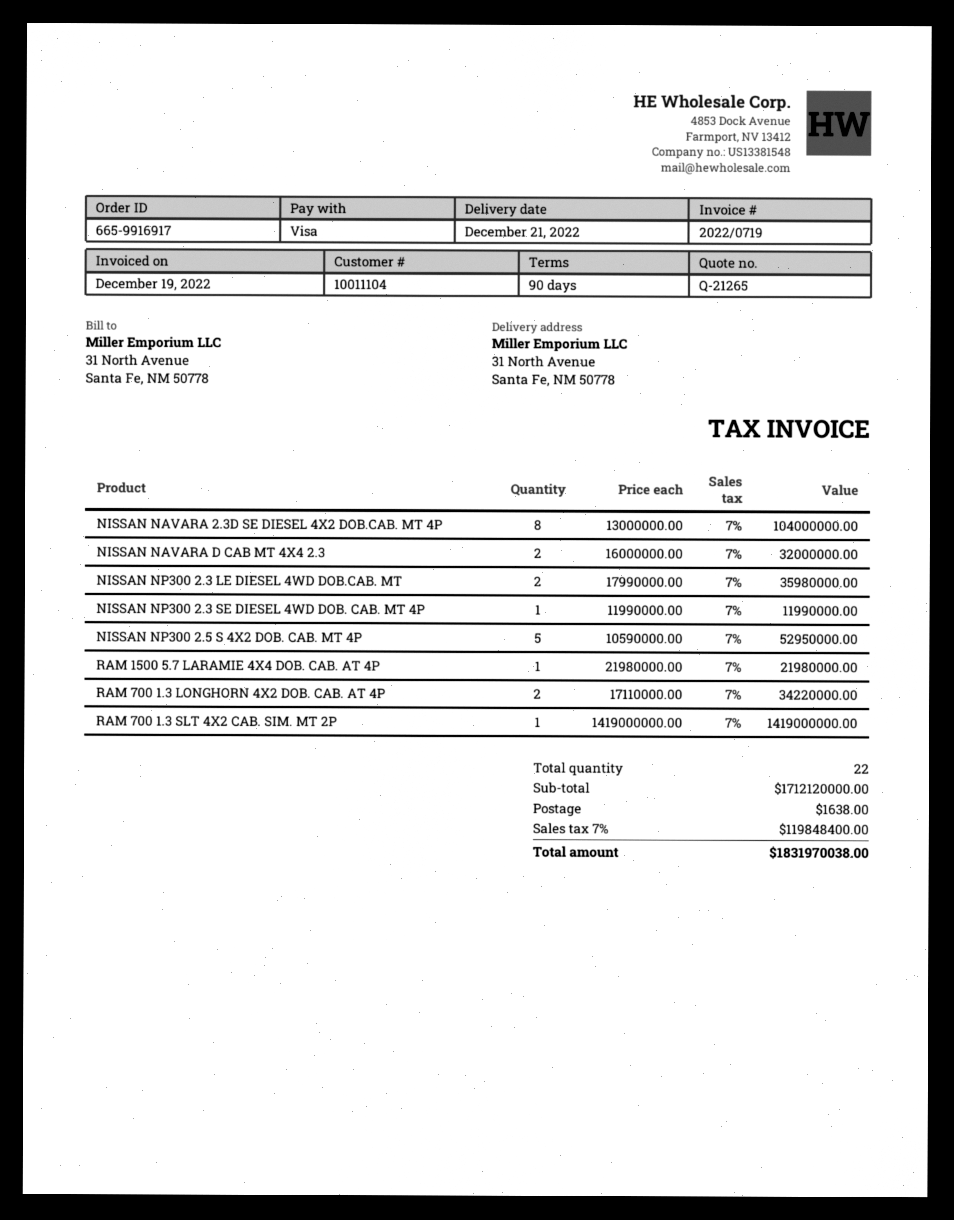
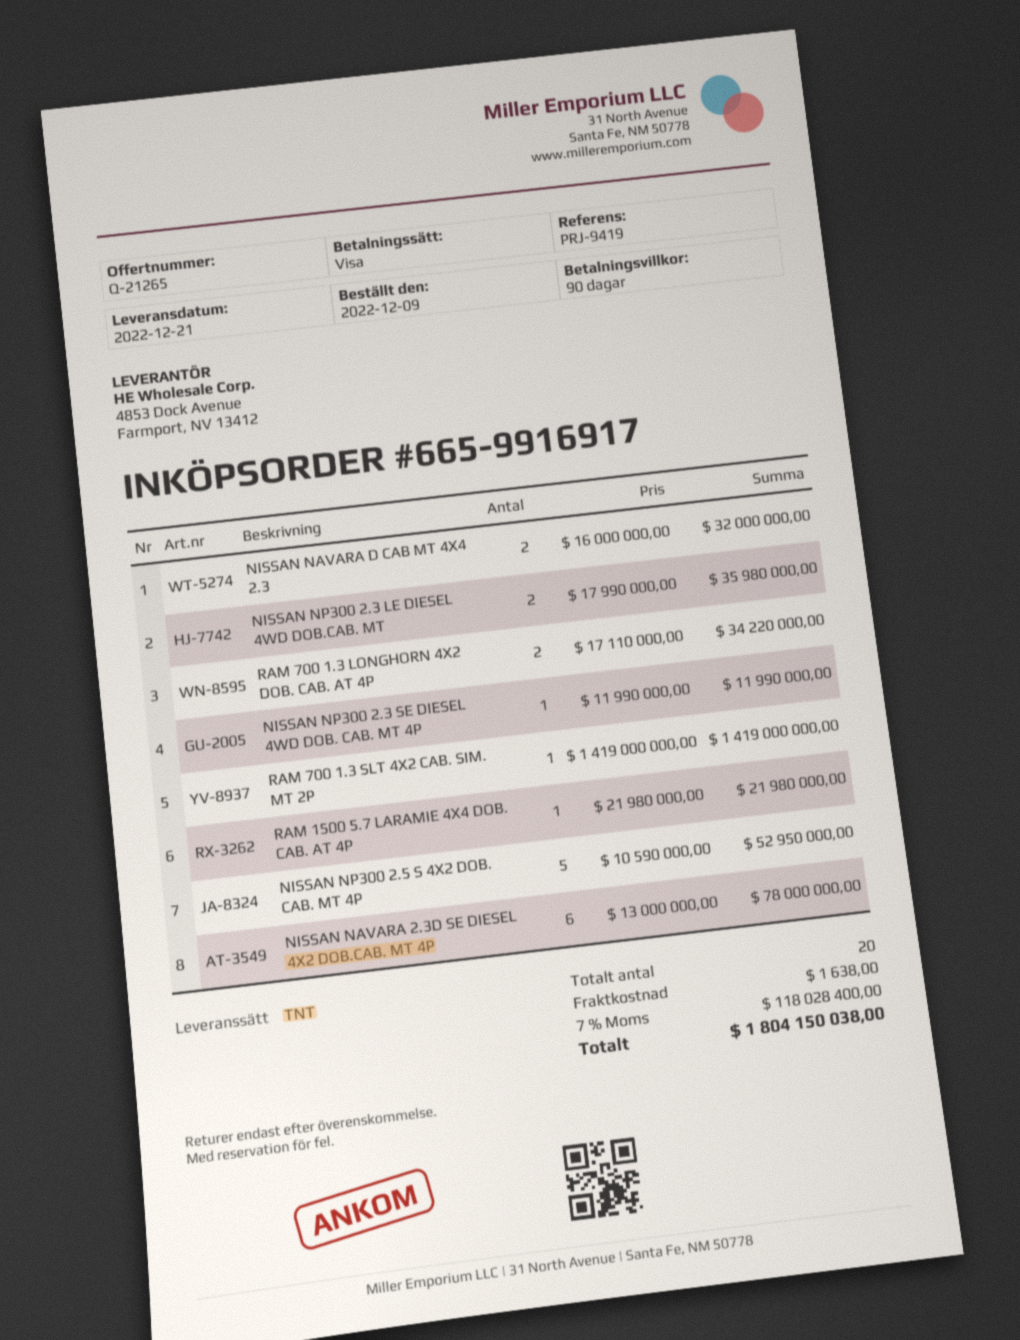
NISSAN NAVARA 2.3D SE DIESEL 4X2 DOB.CAB. MT 4P: 8 x 13000000.00 = 104000000.00 -> 6 x 13000000.00 = 78000000.00
total quantity: 22 -> 20
tax: 7% = 119848400.00 -> 7% = 118028400.00
total: 1831970038.00 -> 1804150038.00

